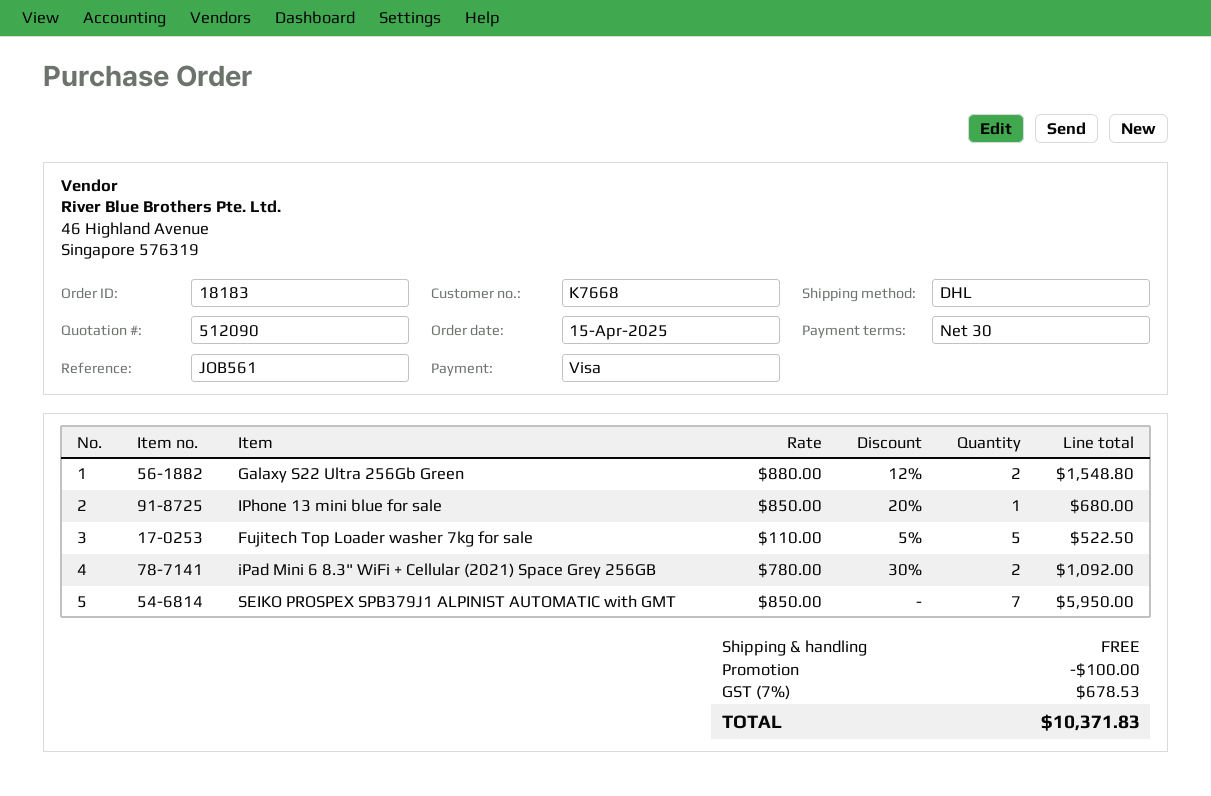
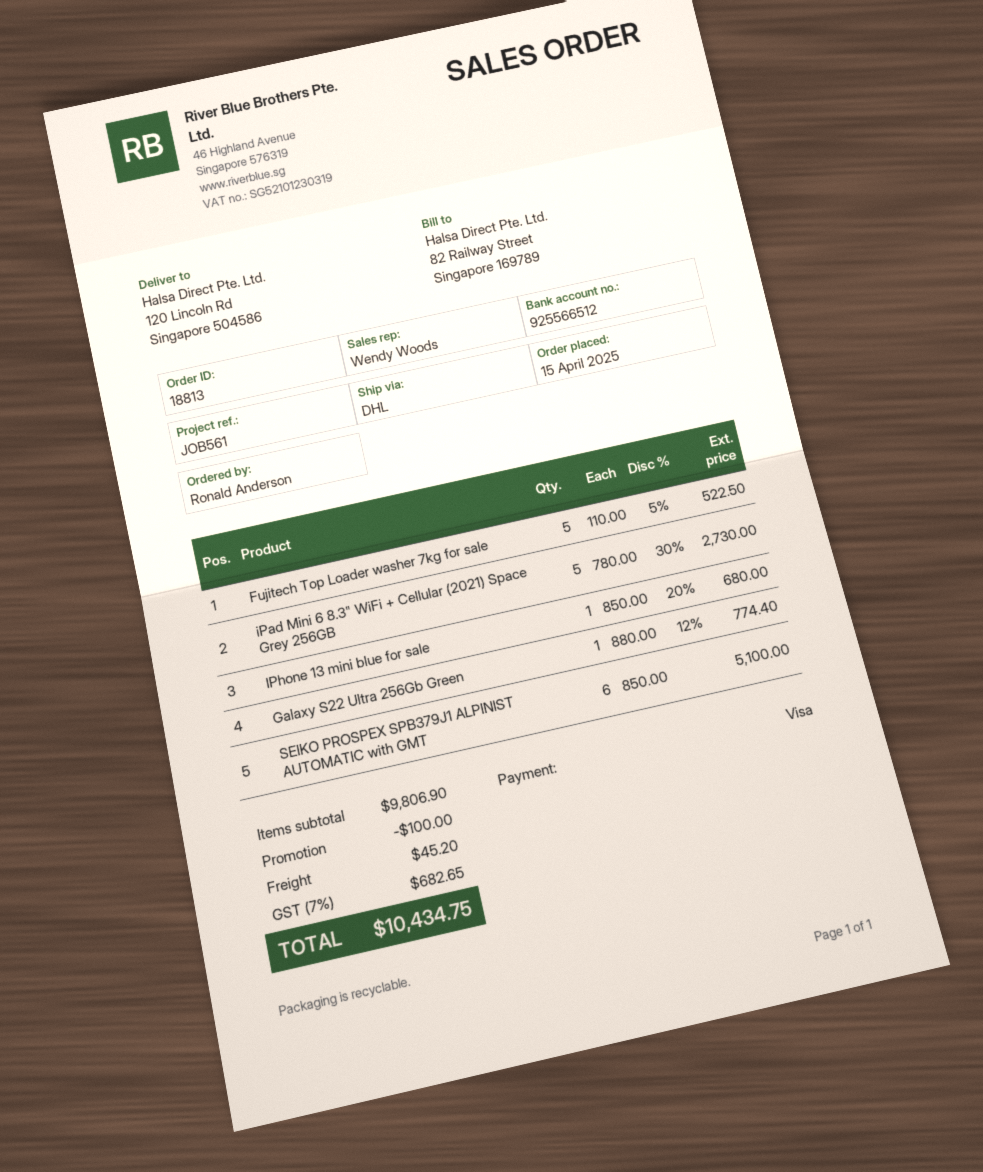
order number: 18183 -> 18813
Galaxy S22 Ultra 256Gb Green: 2 x 880.00 - 12% = 1548.80 -> 1 x 880.00 - 12% = 774.40
iPad Mini 6 8.3" WiFi + Cellular (2021) Space Grey 256GB: 2 x 780.00 - 30% = 1092.00 -> 5 x 780.00 - 30% = 2730.00
SEIKO PROSPEX SPB379J1 ALPINIST AUTOMATIC with GMT: 7 x 850.00 = 5950.00 -> 6 x 850.00 = 5100.00
shipping: 0.00 -> 45.20
tax: 7% = 678.53 -> 7% = 682.65
total: 10371.83 -> 10434.75

